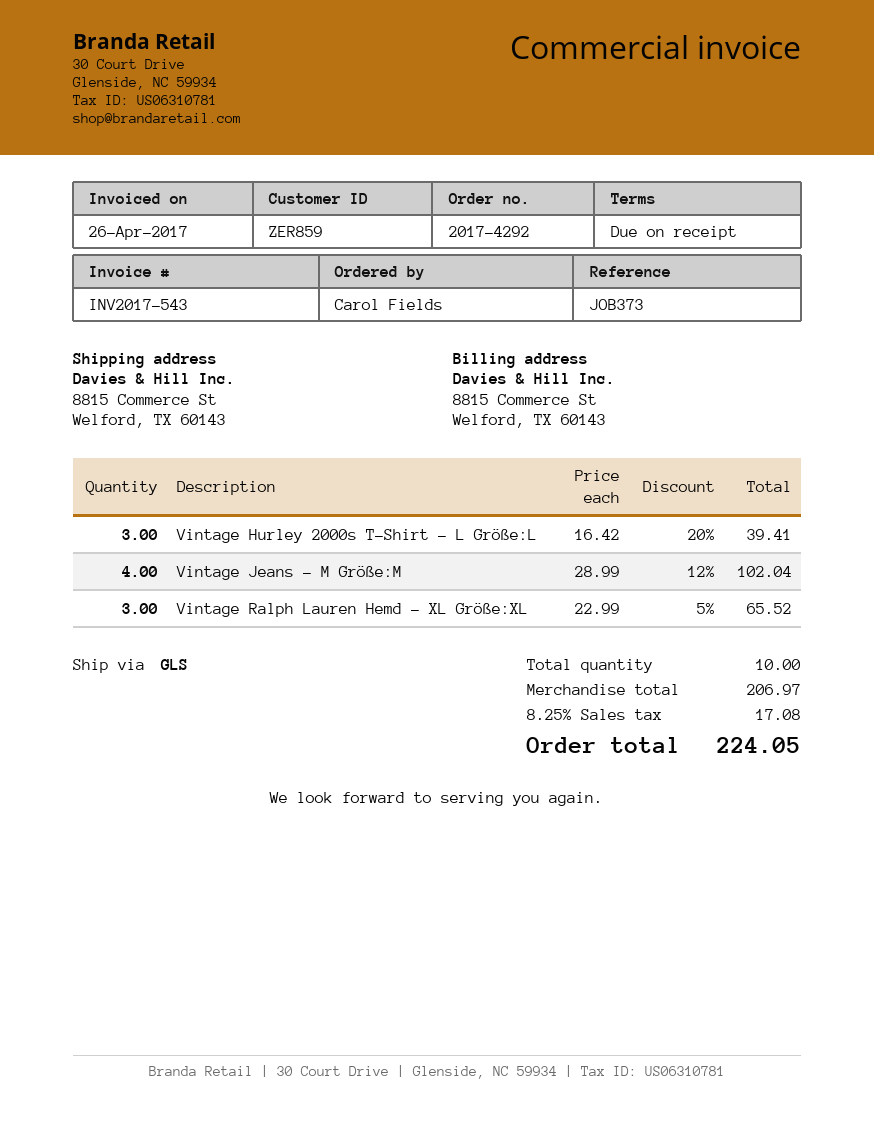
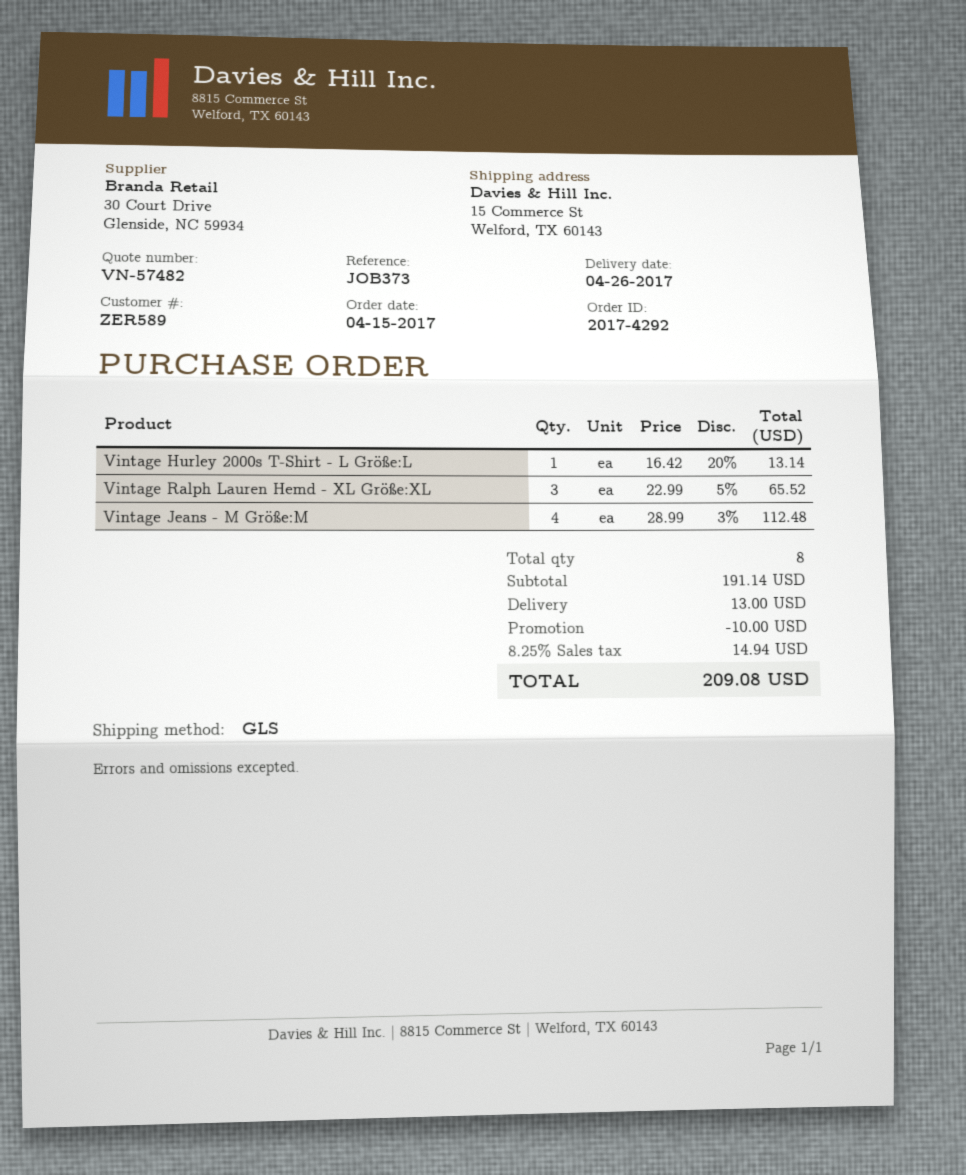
customer number: ZER859 -> ZER589
ship to: 8815 Commerce St, Welford, TX 60143 -> 15 Commerce St, Welford, TX 60143
Vintage Hurley 2000s T-Shirt - L Größe:L: 3 x 16.42 - 20% = 39.41 -> 1 x 16.42 - 20% = 13.14
Vintage Jeans - M Größe:M: 4 x 28.99 - 12% = 102.04 -> 4 x 28.99 - 3% = 112.48
total quantity: 10 -> 8
subtotal: 206.97 -> 191.14
discount: none -> 10.00
shipping: none -> 13.00
tax: 8.25% = 17.08 -> 8.25% = 14.94
total: 224.05 -> 209.08

